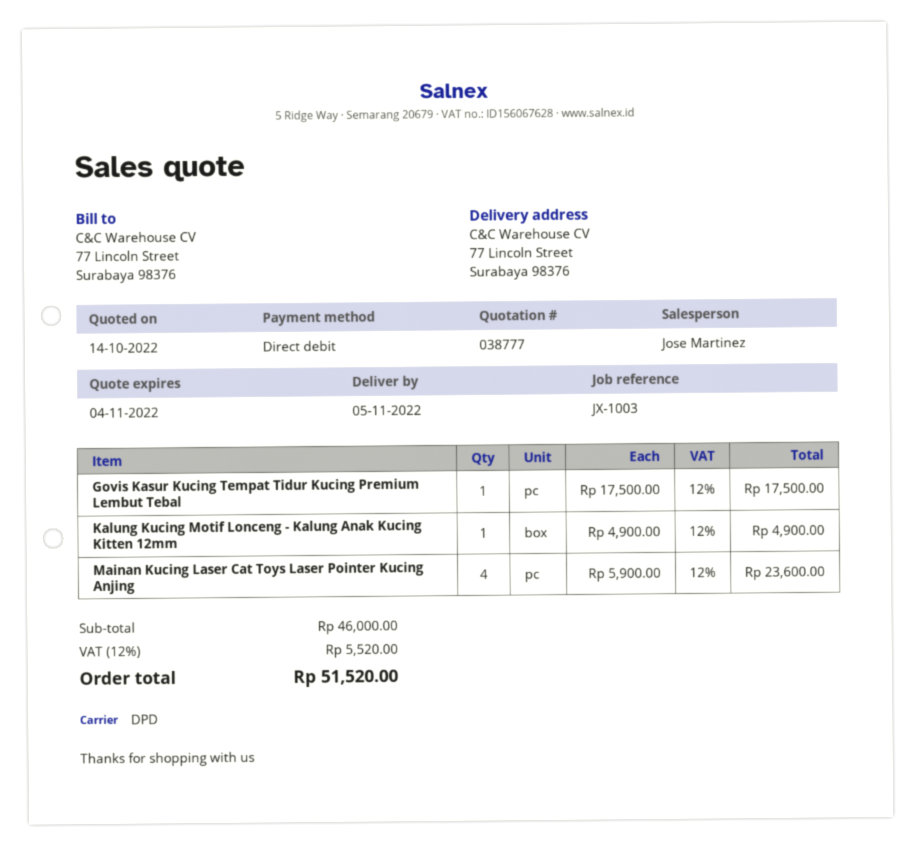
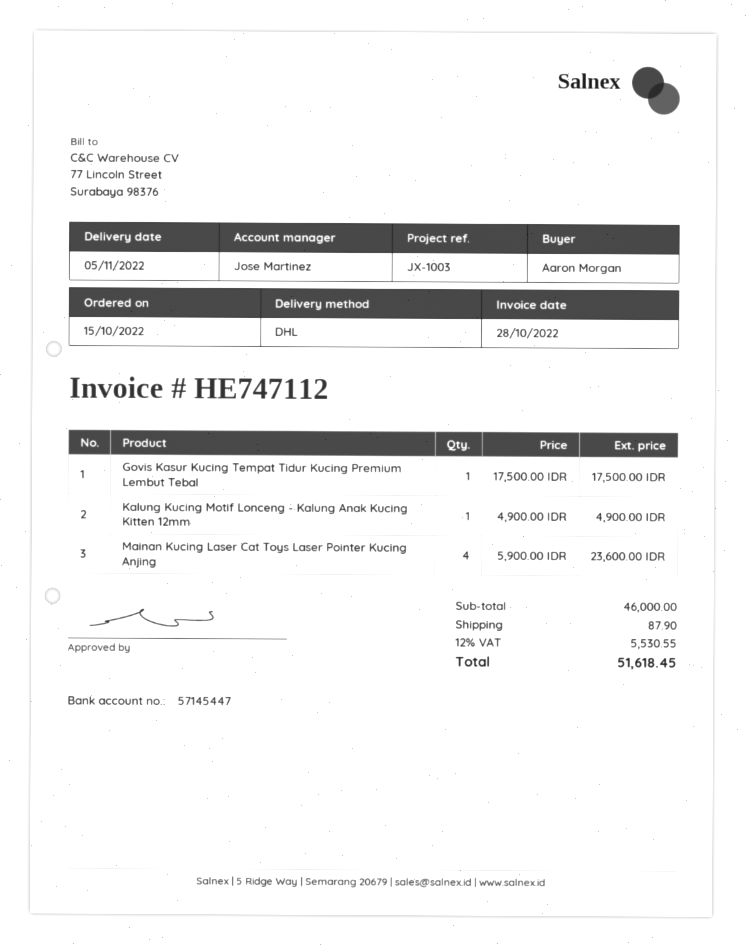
shipping method: DPD -> DHL
shipping: none -> 87.90
tax: 12% = 5520.00 -> 12% = 5530.55
total: 51520.00 -> 51618.45

